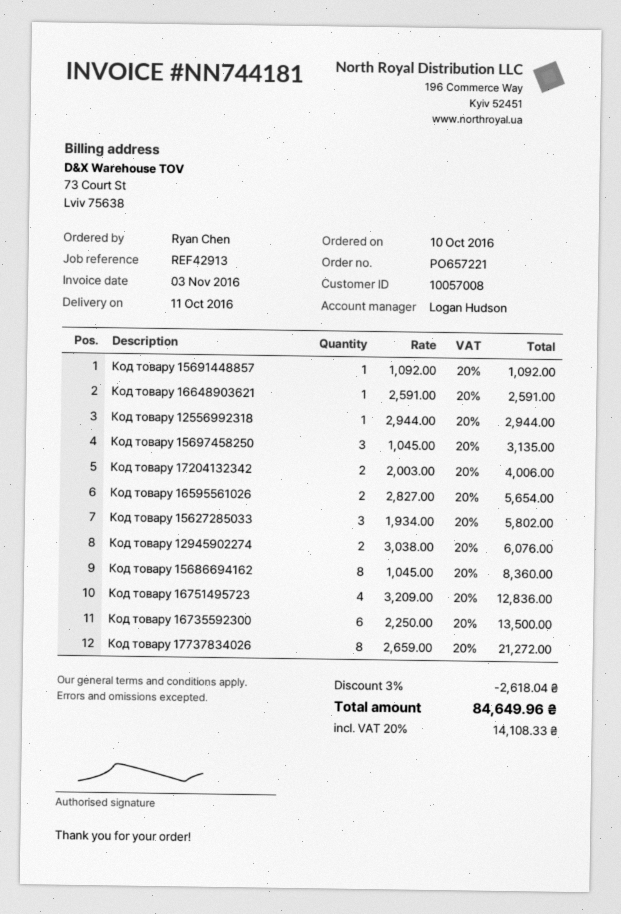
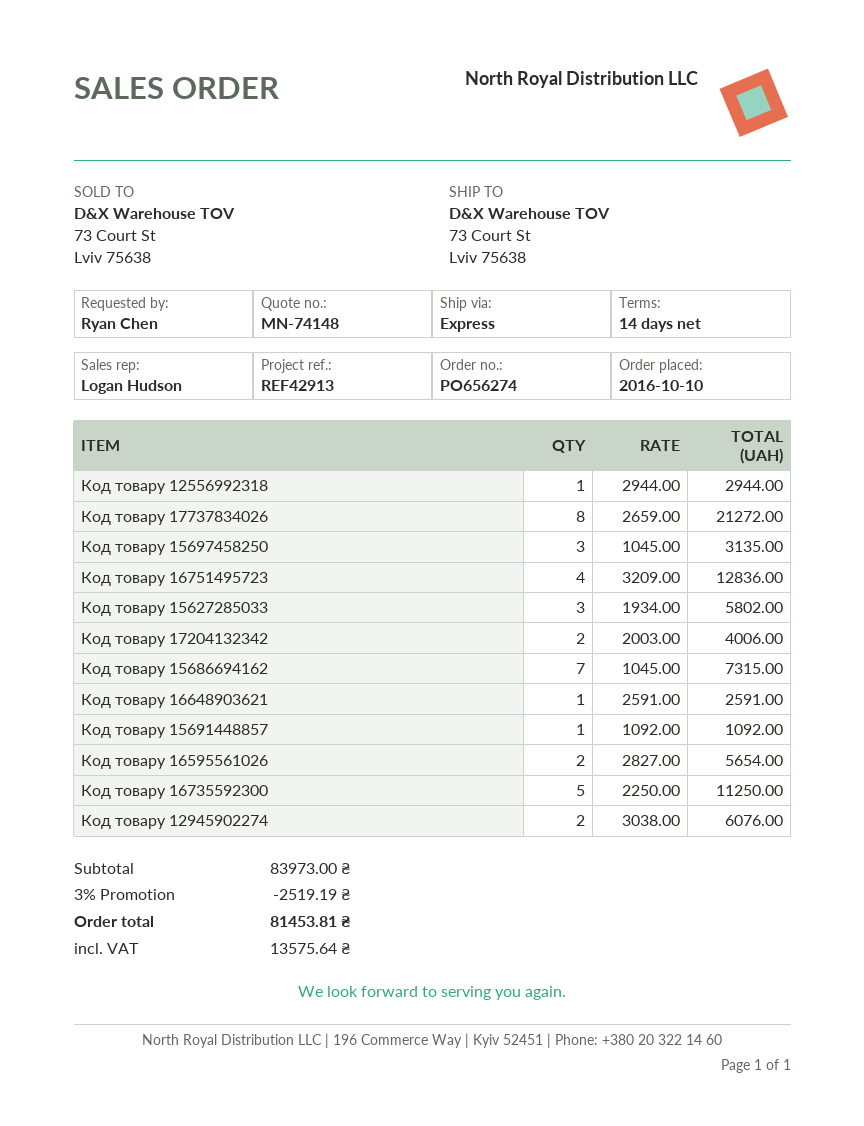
order number: PO657221 -> PO656274
Код товару 15686694162: 8 x 1045.00 = 8360.00 -> 7 x 1045.00 = 7315.00
Код товару 16735592300: 6 x 2250.00 = 13500.00 -> 5 x 2250.00 = 11250.00
discount: 3% = 2618.04 -> 3% = 2519.19
tax: 14108.33 -> 13575.64
total: 84649.96 -> 81453.81

